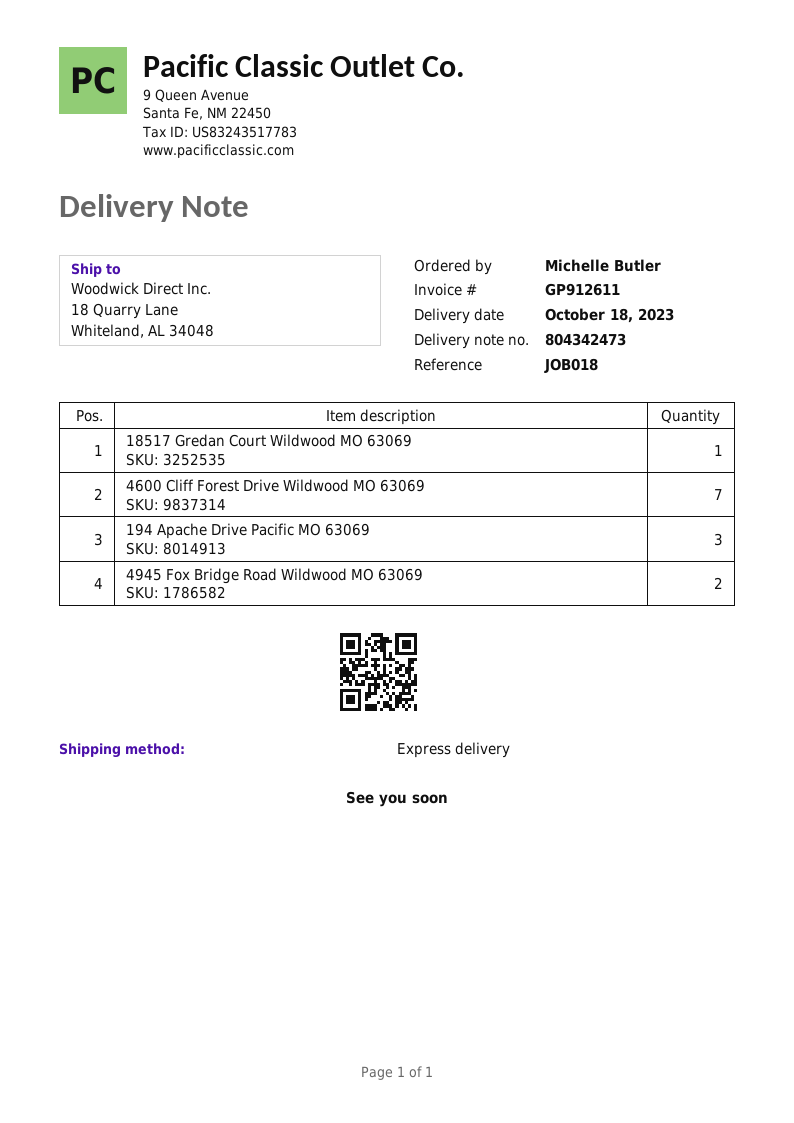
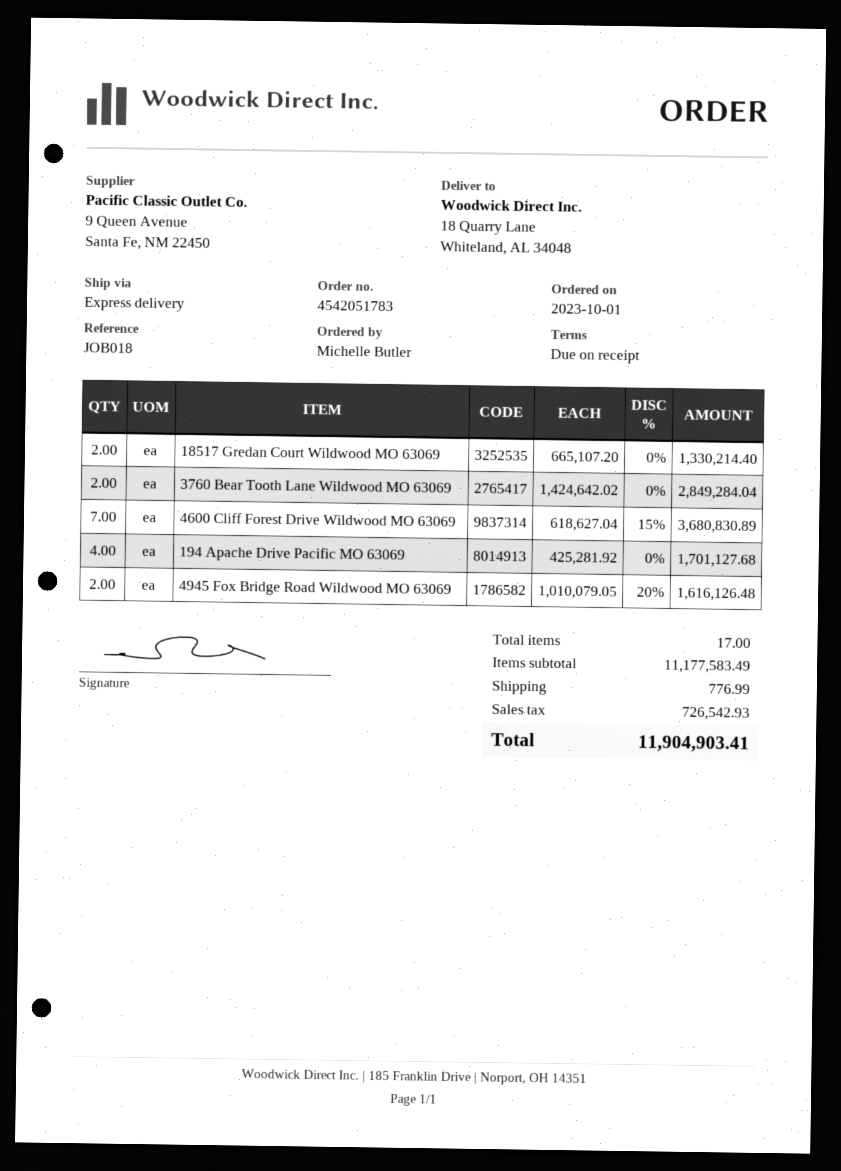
18517 Gredan Court Wildwood MO 63069: 1 -> 2
194 Apache Drive Pacific MO 63069: 3 -> 4
3760 Bear Tooth Lane Wildwood MO 63069: none -> 2

